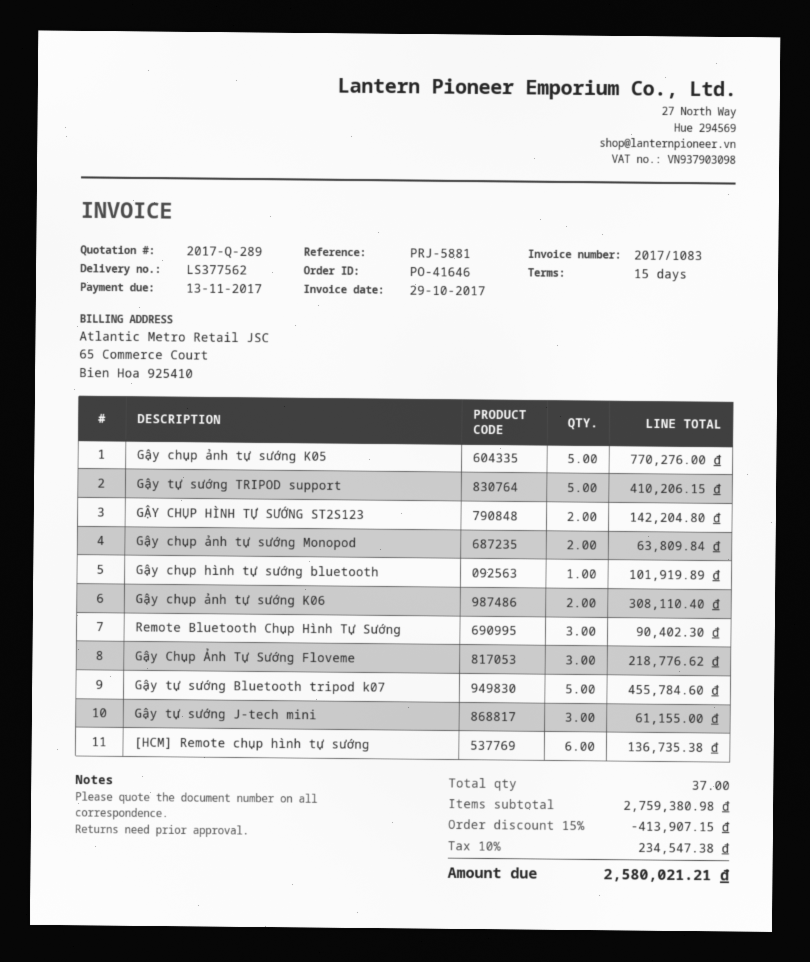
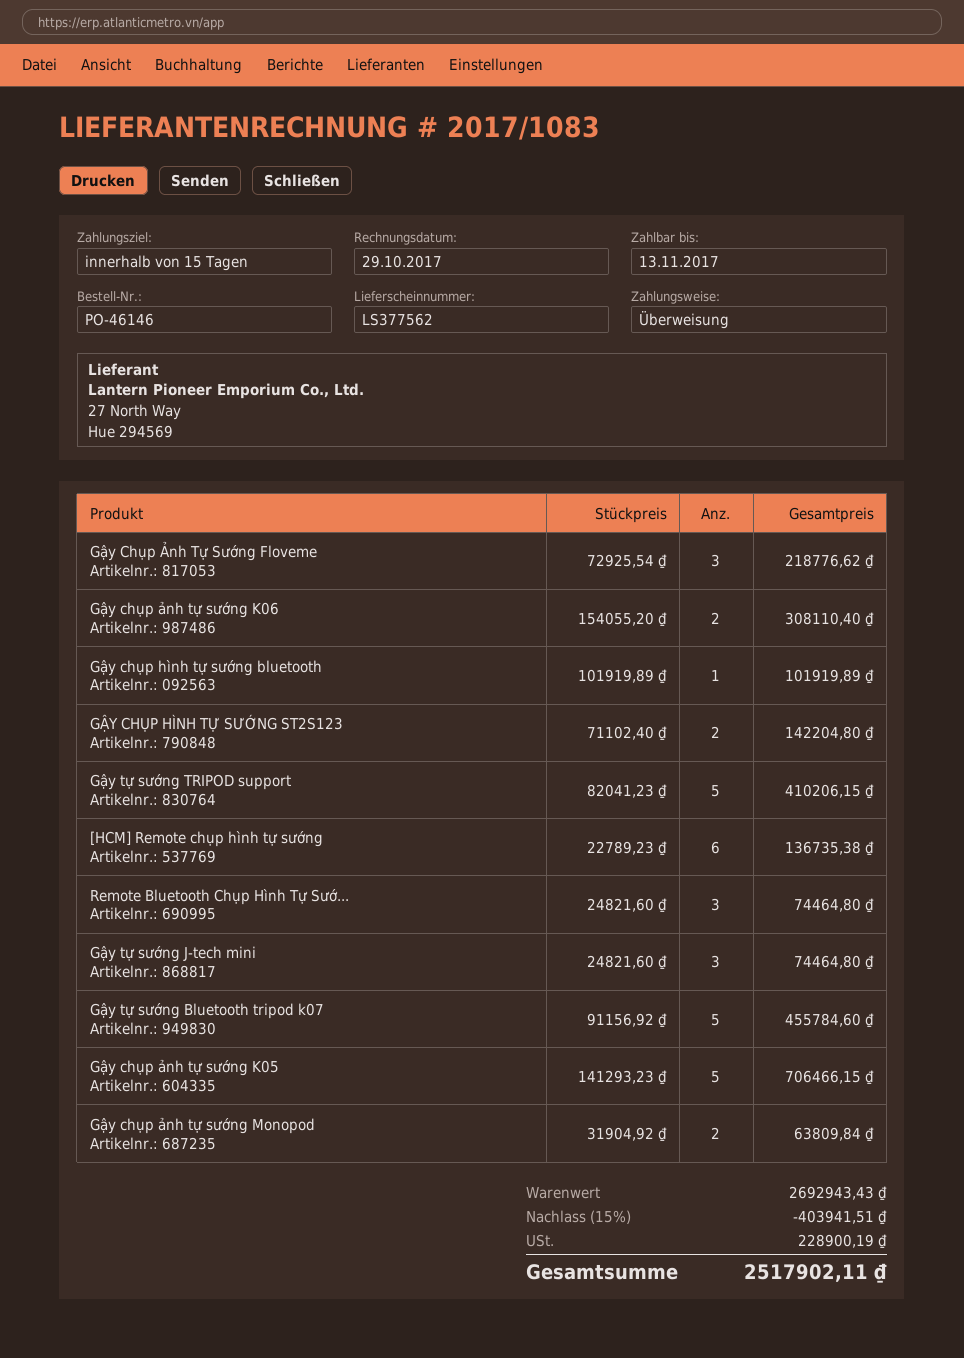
order number: PO-41646 -> PO-46146
Gậy chụp ảnh tự sướng K05: 5 for 770276.00 -> 5 for 706466.15
Remote Bluetooth Chụp Hình Tự Sướng: 3 for 90402.30 -> 3 for 74464.80
Gậy tự sướng J-tech mini: 3 for 61155.00 -> 3 for 74464.80
subtotal: 2759380.98 -> 2692943.43
discount: 15% = 413907.15 -> 15% = 403941.51
tax: 234547.38 -> 228900.19
total: 2580021.21 -> 2517902.11

